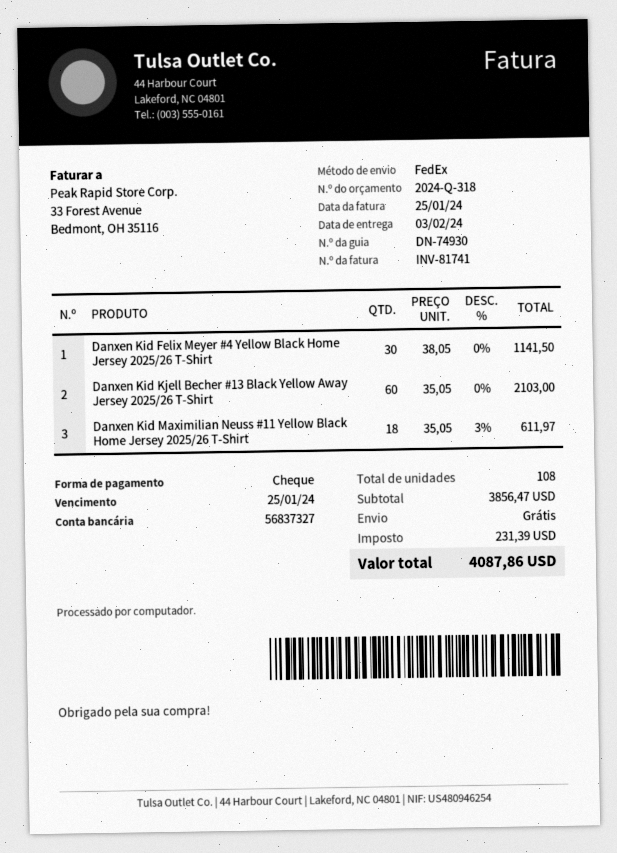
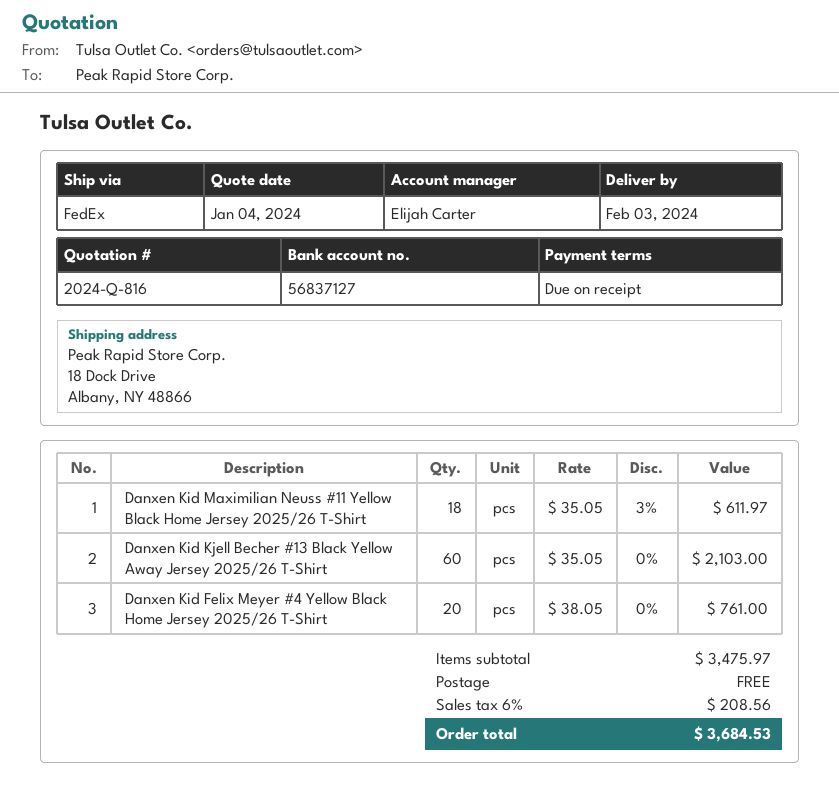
quote number: 2024-Q-318 -> 2024-Q-816
bank account: 56837327 -> 56837127
Danxen Kid Felix Meyer #4 Yellow Black Home Jersey 2025/26 T-Shirt: 30 x 38.05 = 1141.50 -> 20 x 38.05 = 761.00
subtotal: 3856.47 -> 3475.97
tax: 231.39 -> 208.56
total: 4087.86 -> 3684.53

